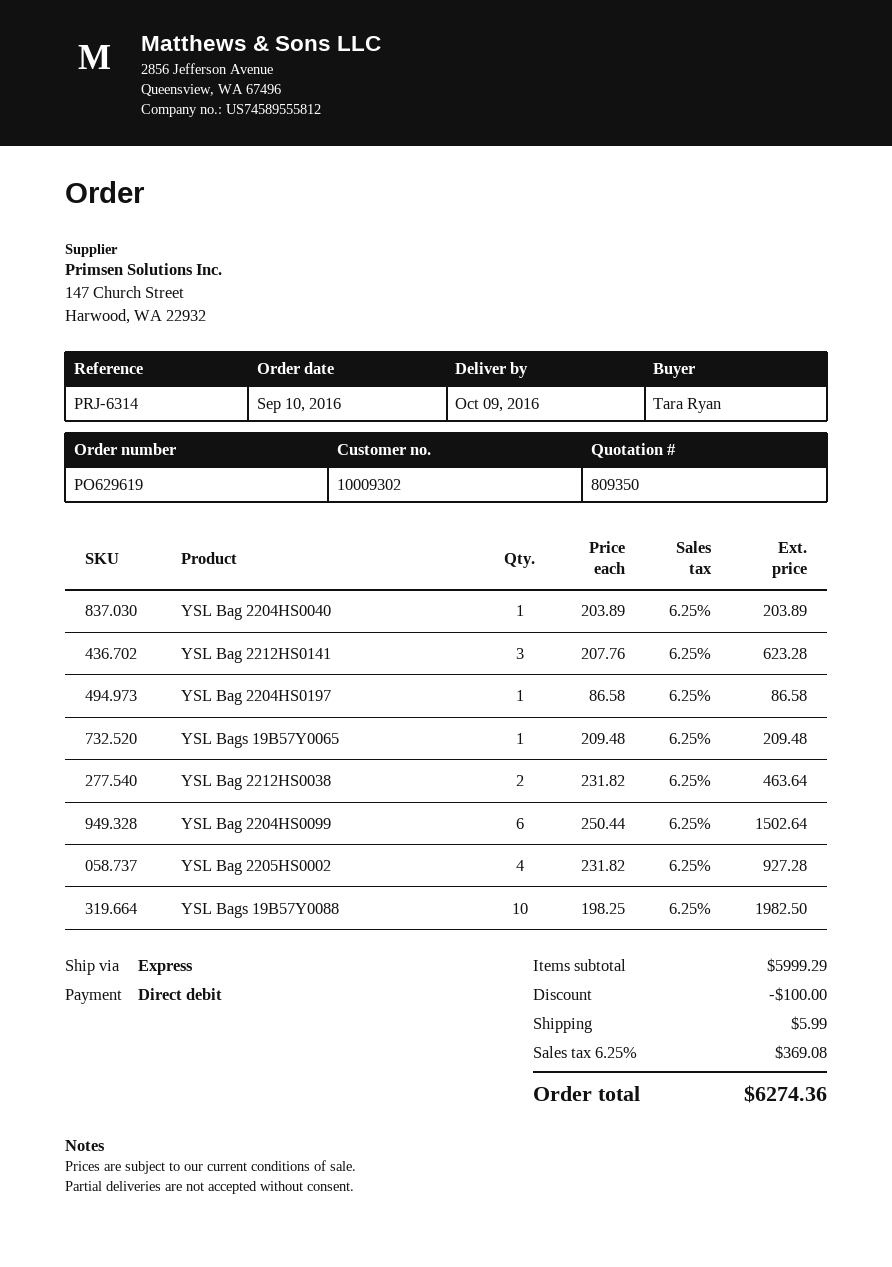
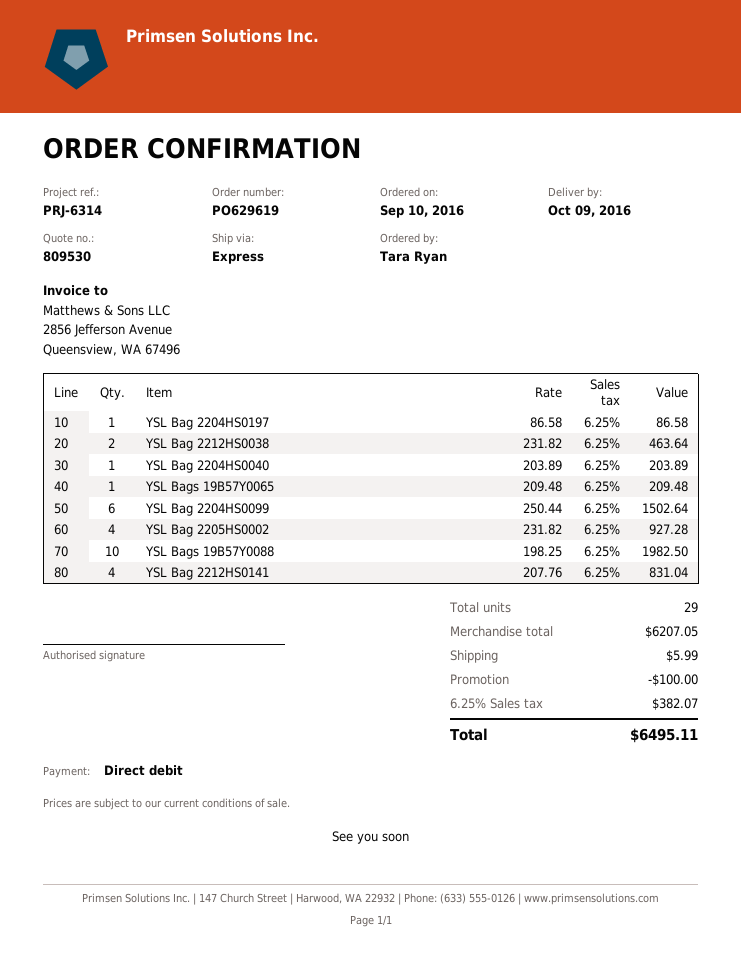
quote number: 809350 -> 809530
YSL Bag 2212HS0141: 3 x 207.76 = 623.28 -> 4 x 207.76 = 831.04
subtotal: 5999.29 -> 6207.05
tax: 6.25% = 369.08 -> 6.25% = 382.07
total: 6274.36 -> 6495.11

